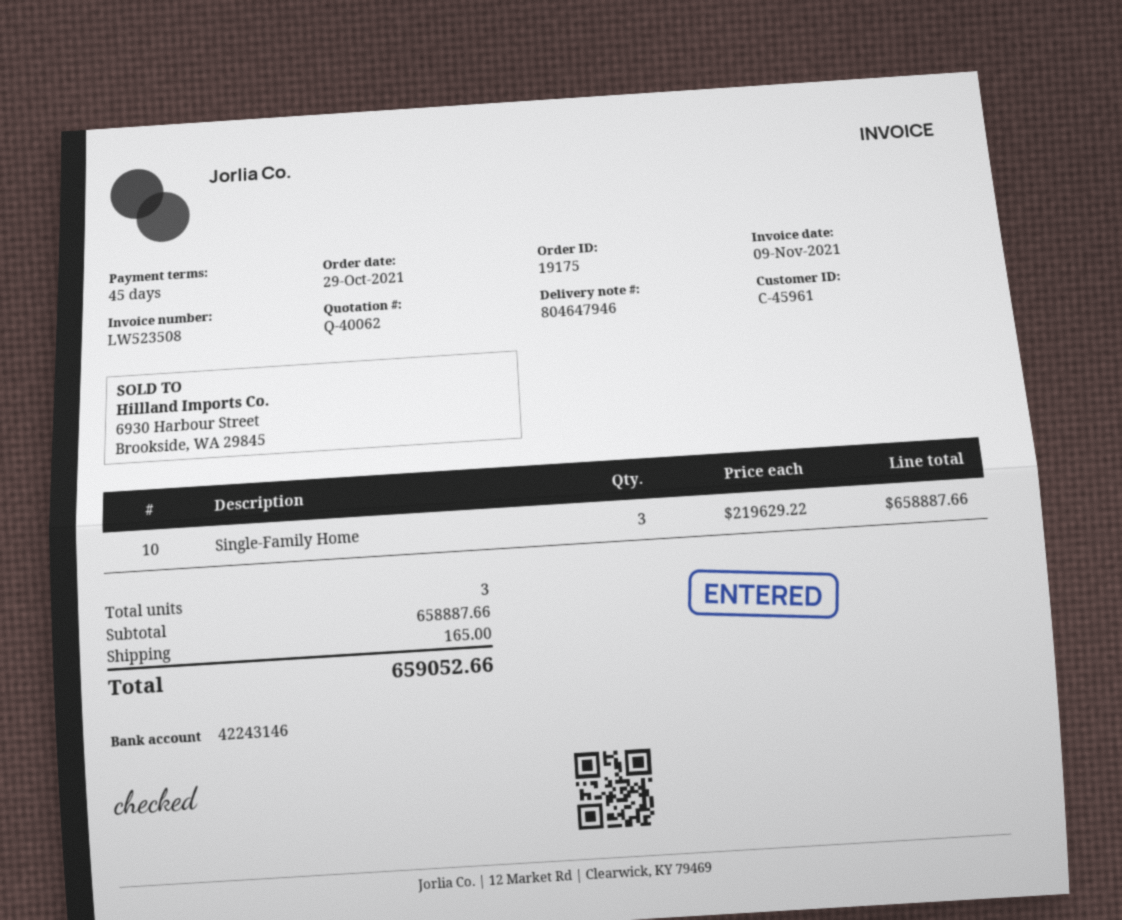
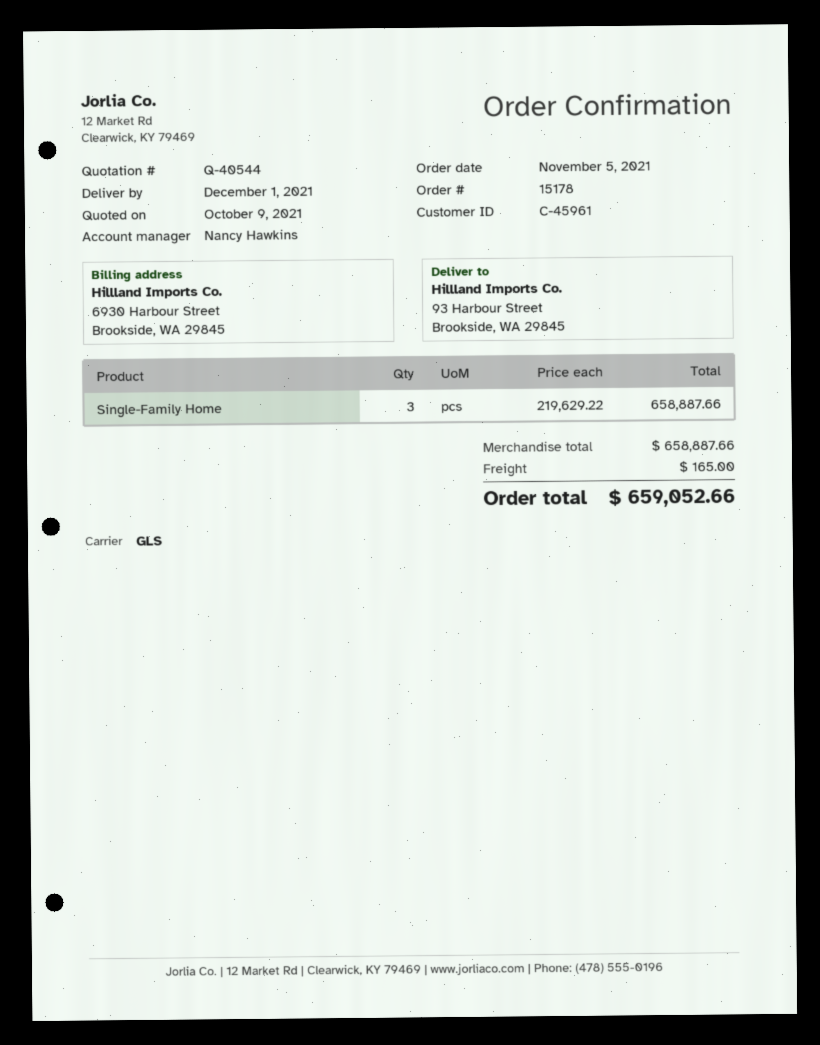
quote number: Q-40062 -> Q-40544
order number: 19175 -> 15178
order date: 2021-10-29 -> 2021-11-05

